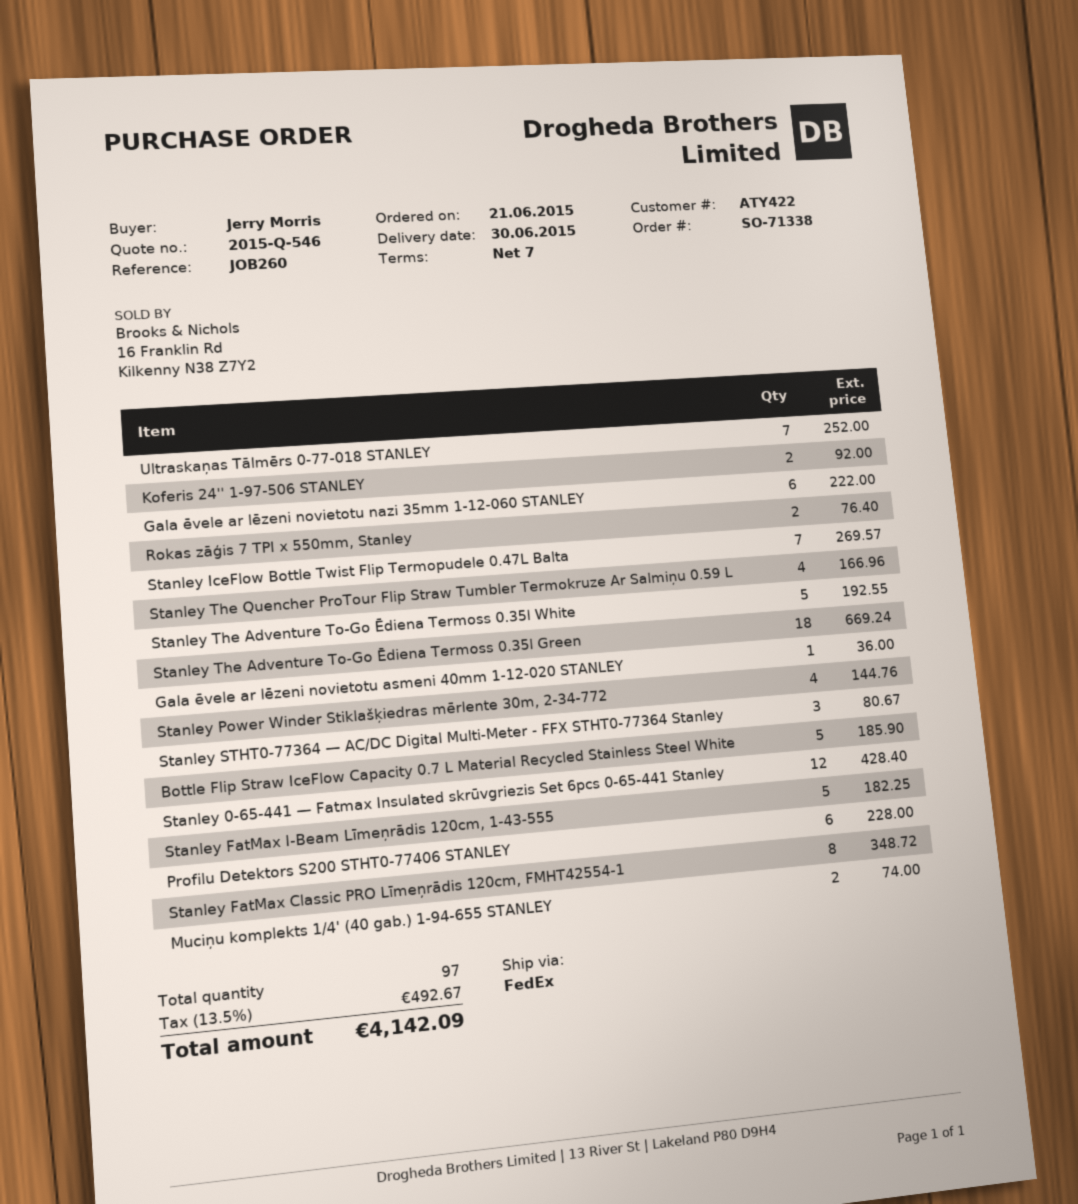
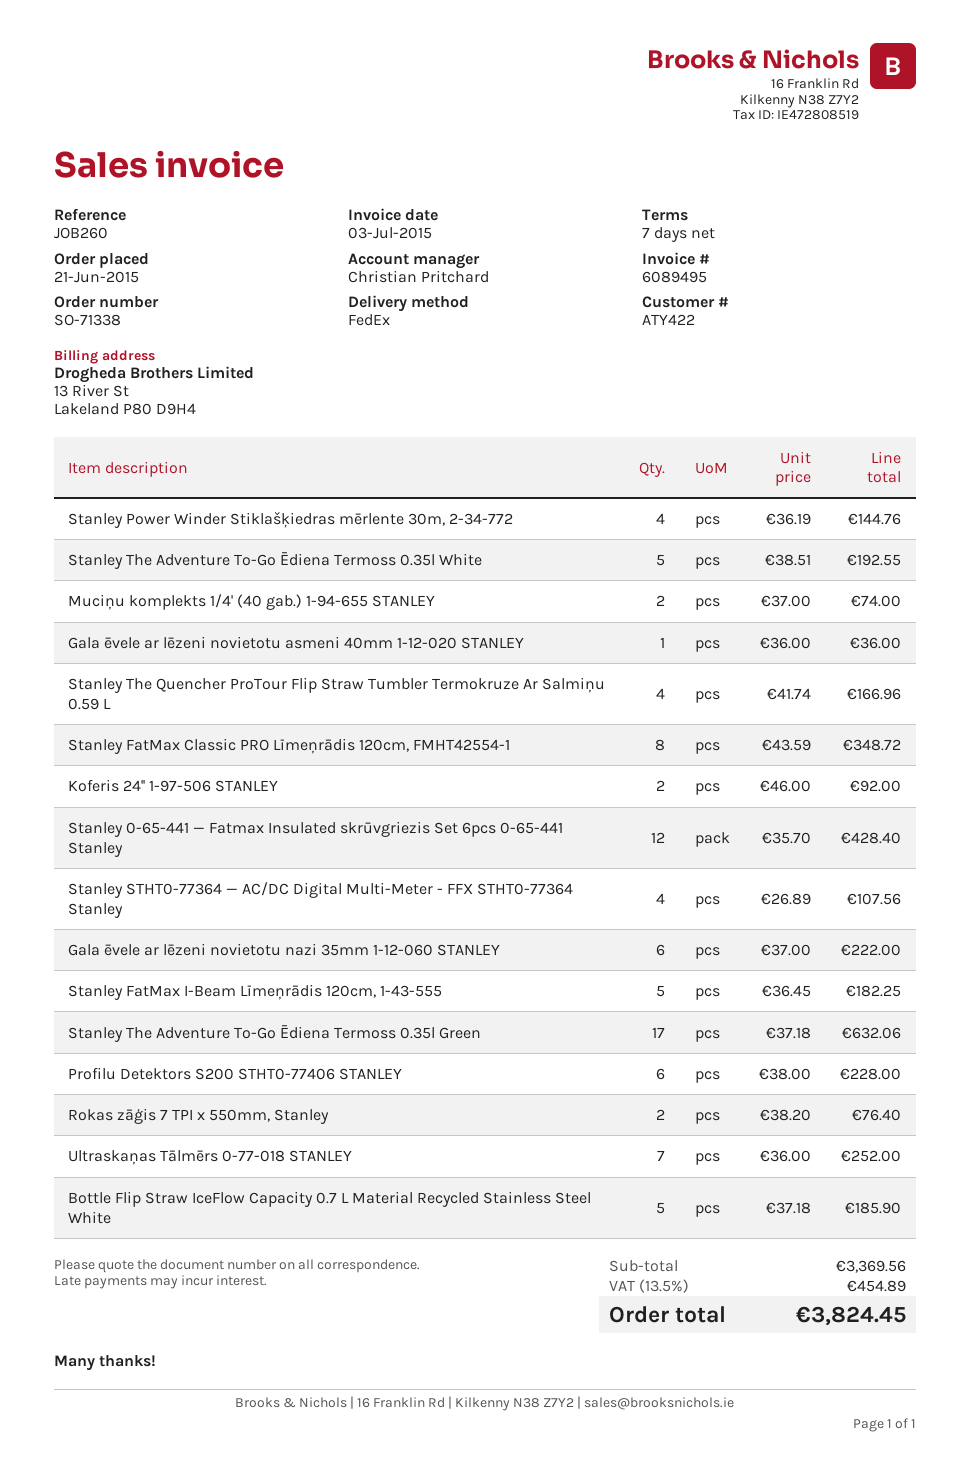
Stanley IceFlow Bottle Twist Flip Termopudele 0.47L Balta: 7 for 269.57 -> none
Stanley The Adventure To-Go Ēdiena Termoss 0.35l Green: 18 for 669.24 -> 17 for 632.06
Stanley STHT0-77364 — AC/DC Digital Multi-Meter - FFX STHT0-77364 Stanley: 3 for 80.67 -> 4 for 107.56
tax: 13.5% = 492.67 -> 13.5% = 454.89
total: 4142.09 -> 3824.45

